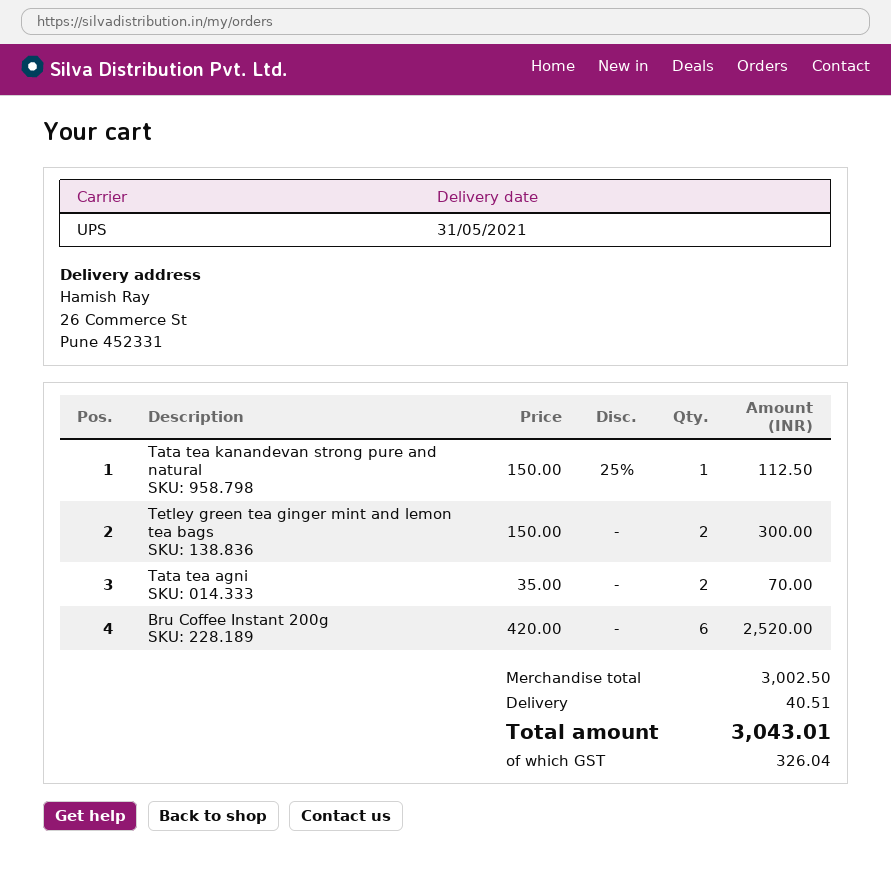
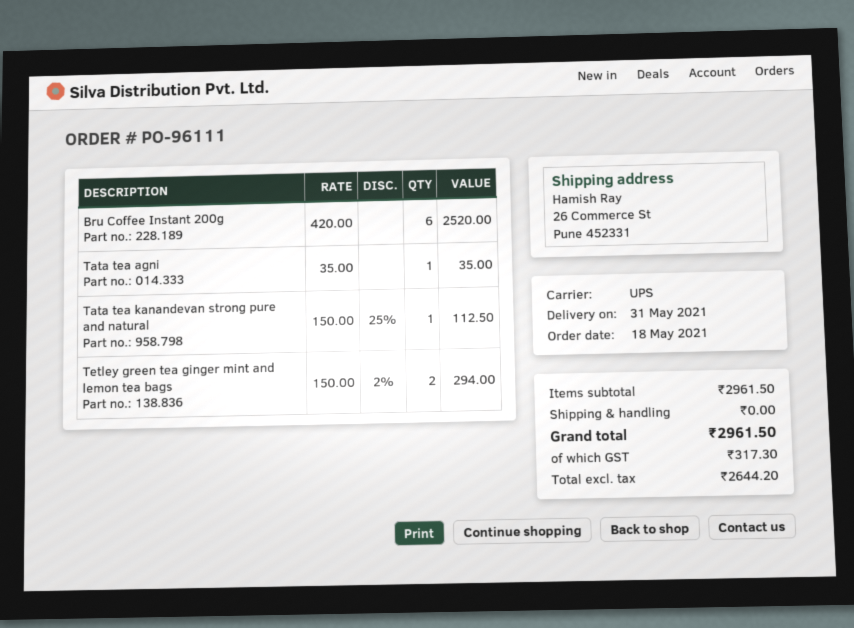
Tetley green tea ginger mint and lemon tea bags: 2 x 150.00 = 300.00 -> 2 x 150.00 - 2% = 294.00
Tata tea agni: 2 x 35.00 = 70.00 -> 1 x 35.00 = 35.00
subtotal: 3002.50 -> 2961.50
shipping: 40.51 -> 0.00
tax: 326.04 -> 317.30
total: 3043.01 -> 2961.50

